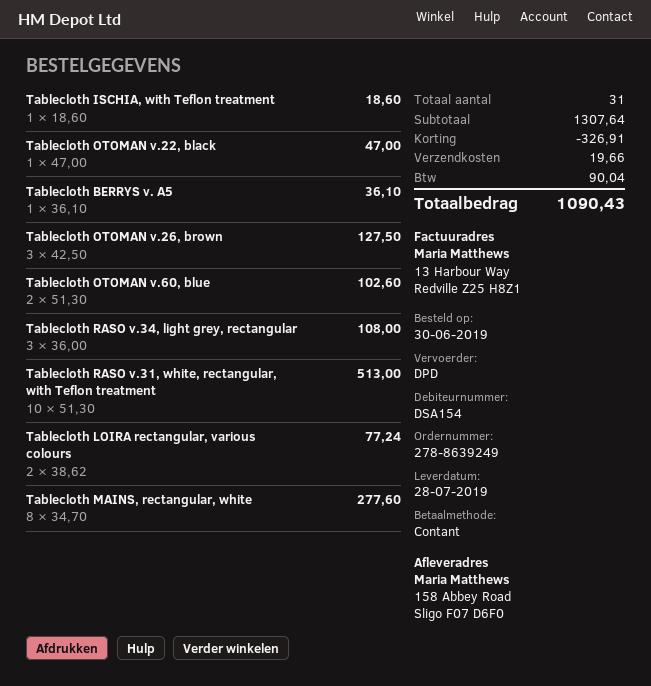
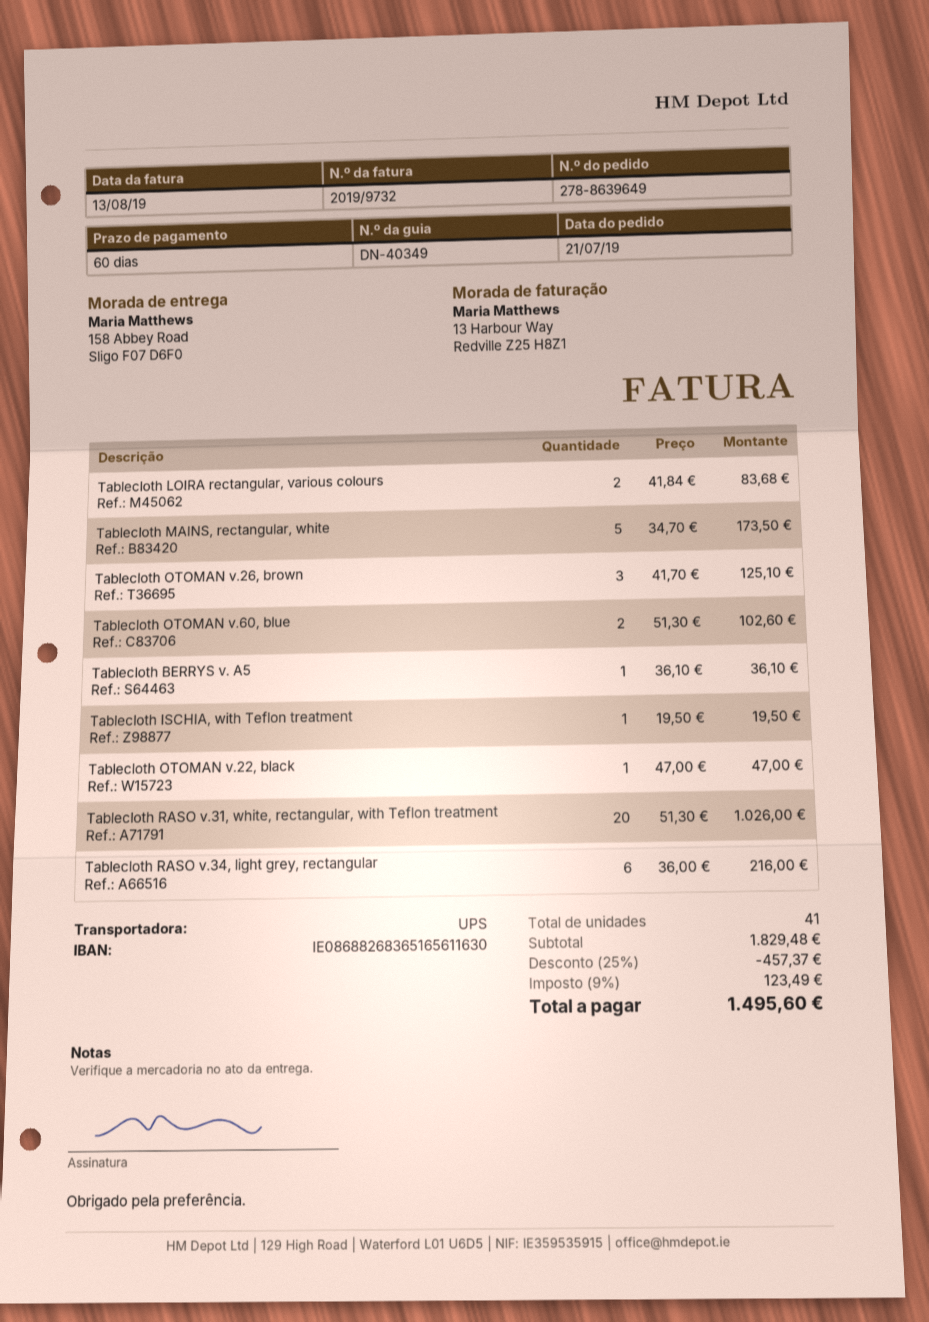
order number: 278-8639249 -> 278-8639649
order date: 2019-06-30 -> 2019-07-21
shipping method: DPD -> UPS
Tablecloth ISCHIA, with Teflon treatment: 1 x 18.60 = 18.60 -> 1 x 19.50 = 19.50
Tablecloth OTOMAN v.26, brown: 3 x 42.50 = 127.50 -> 3 x 41.70 = 125.10
Tablecloth RASO v.34, light grey, rectangular: 3 x 36.00 = 108.00 -> 6 x 36.00 = 216.00
Tablecloth RASO v.31, white, rectangular, with Teflon treatment: 10 x 51.30 = 513.00 -> 20 x 51.30 = 1026.00
Tablecloth LOIRA rectangular, various colours: 2 x 38.62 = 77.24 -> 2 x 41.84 = 83.68
Tablecloth MAINS, rectangular, white: 8 x 34.70 = 277.60 -> 5 x 34.70 = 173.50
total quantity: 31 -> 41
subtotal: 1307.64 -> 1829.48
discount: 326.91 -> 457.37
shipping: 19.66 -> none
tax: 90.04 -> 123.49
total: 1090.43 -> 1495.60

